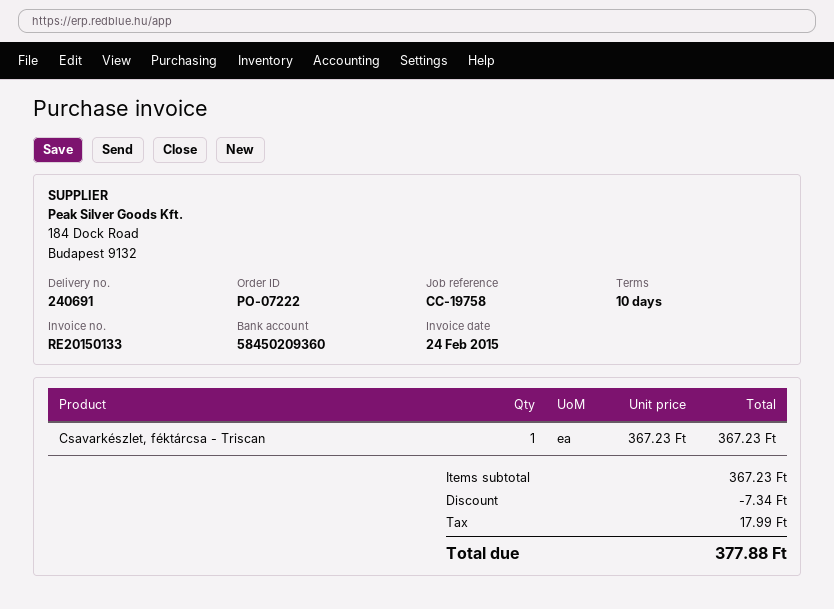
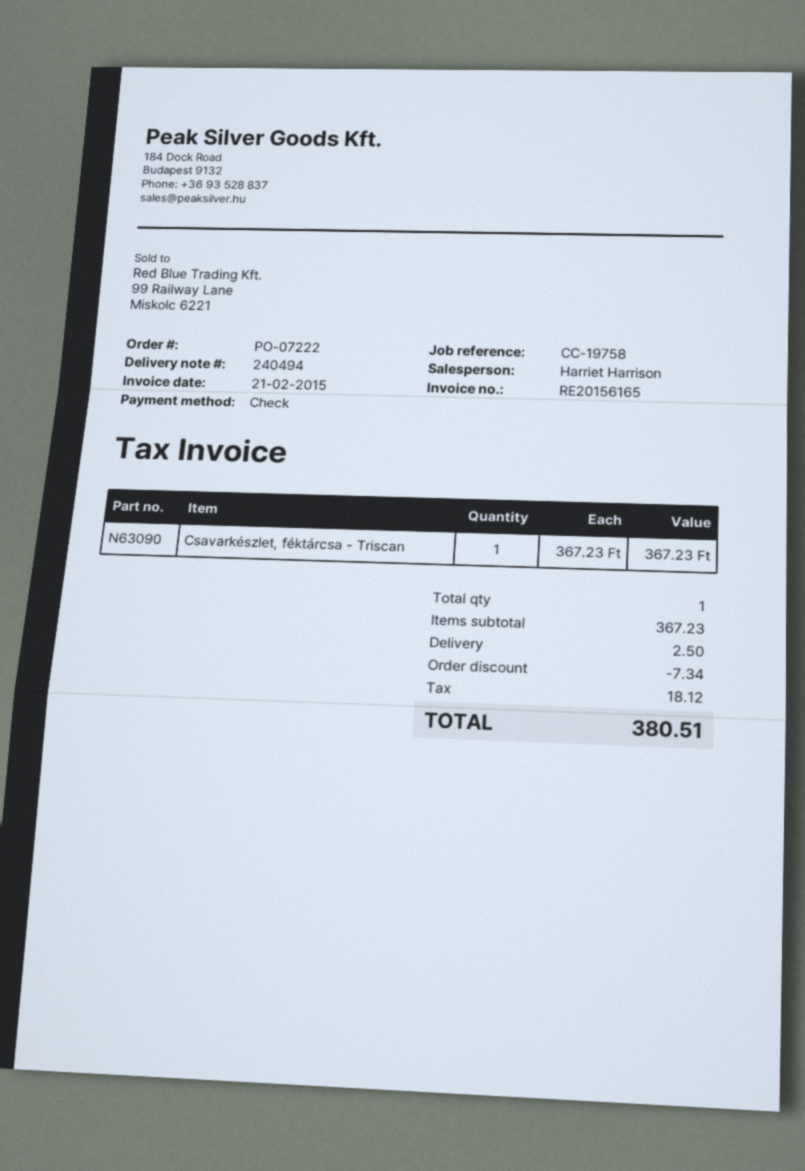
delivery note number: 240691 -> 240494
invoice number: RE20150133 -> RE20156165
invoice date: 2015-02-24 -> 2015-02-21
shipping: none -> 2.50
tax: 17.99 -> 18.12
total: 377.88 -> 380.51

